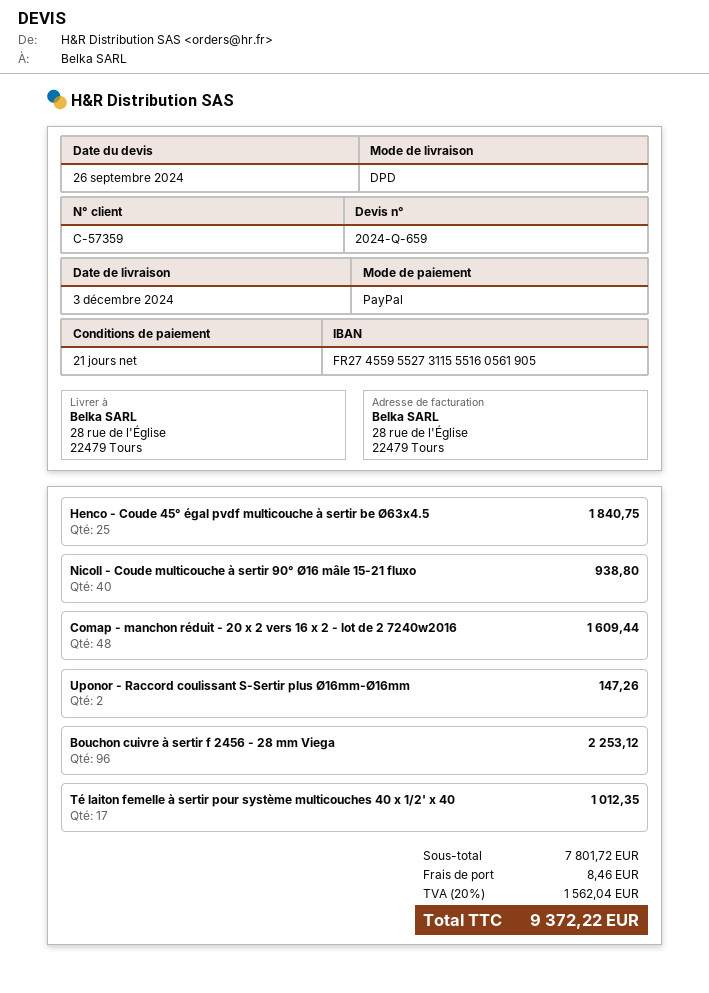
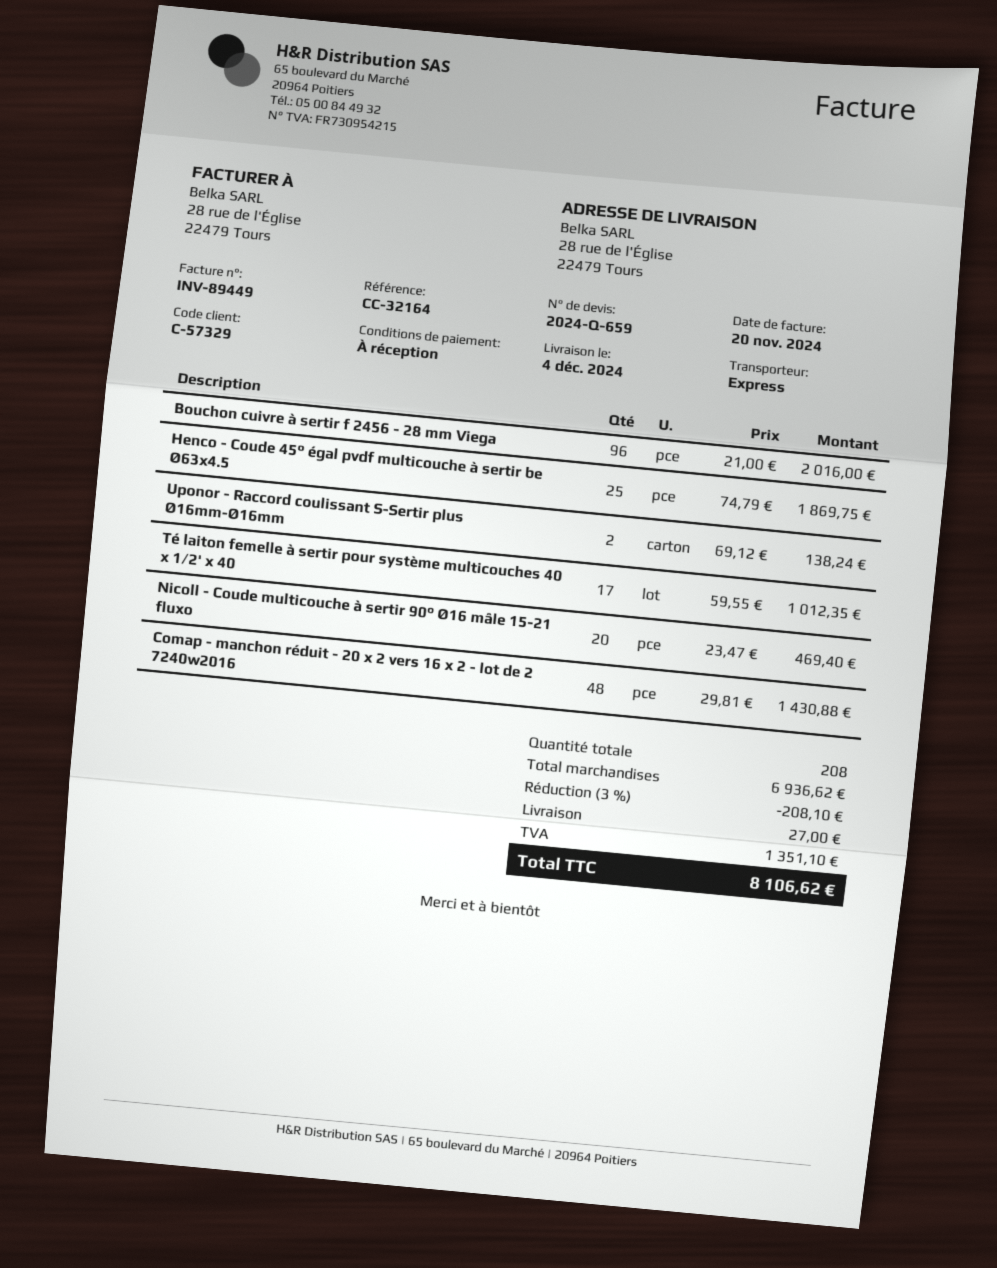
delivery date: 2024-12-03 -> 2024-12-04
payment terms: 21 days -> on receipt
customer number: C-57359 -> C-57329
shipping method: DPD -> express
Henco - Coude 45° égal pvdf multicouche à sertir be Ø63x4.5: 25 for 1840.75 -> 25 for 1869.75
Nicoll - Coude multicouche à sertir 90° Ø16 mâle 15-21 fluxo: 40 for 938.80 -> 20 for 469.40
Comap - manchon réduit - 20 x 2 vers 16 x 2 - lot de 2 7240w2016: 48 for 1609.44 -> 48 for 1430.88
Uponor - Raccord coulissant S-Sertir plus Ø16mm-Ø16mm: 2 for 147.26 -> 2 for 138.24
Bouchon cuivre à sertir f 2456 - 28 mm Viega: 96 for 2253.12 -> 96 for 2016.00
subtotal: 7801.72 -> 6936.62
discount: none -> 3% = 208.10
shipping: 8.46 -> 27.00
tax: 1562.04 -> 1351.10
total: 9372.22 -> 8106.62

